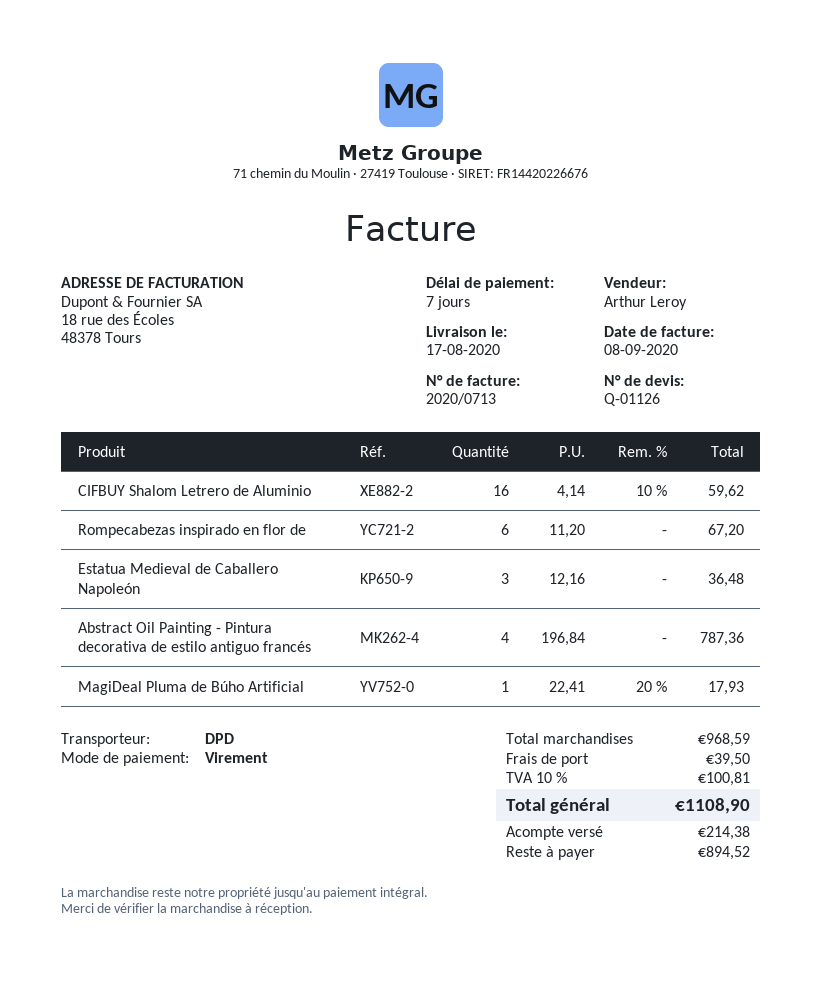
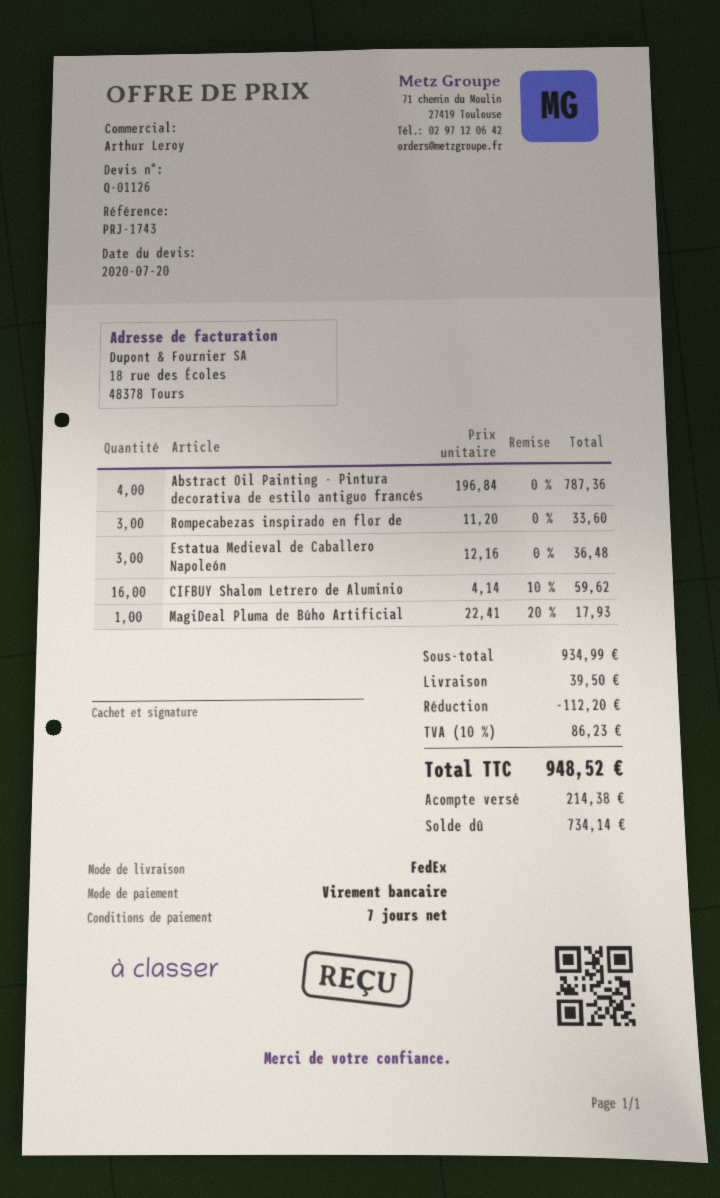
shipping method: DPD -> FedEx
Rompecabezas inspirado en flor de: 6 x 11.20 = 67.20 -> 3 x 11.20 = 33.60
subtotal: 968.59 -> 934.99
discount: none -> 112.20
tax: 10% = 100.81 -> 10% = 86.23
total: 1108.90 -> 948.52
balance: 894.52 -> 734.14

